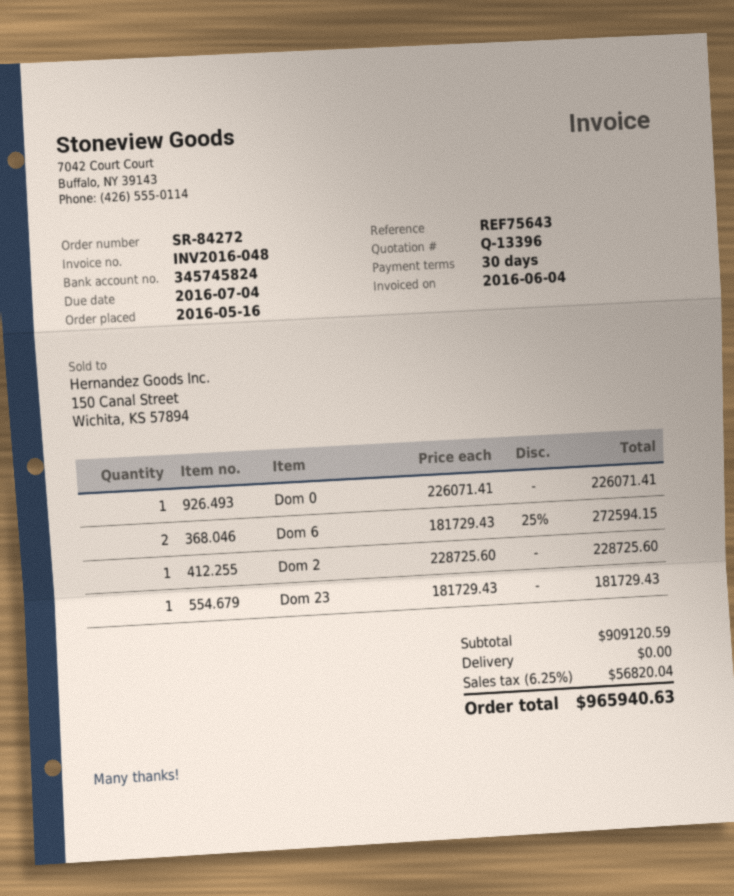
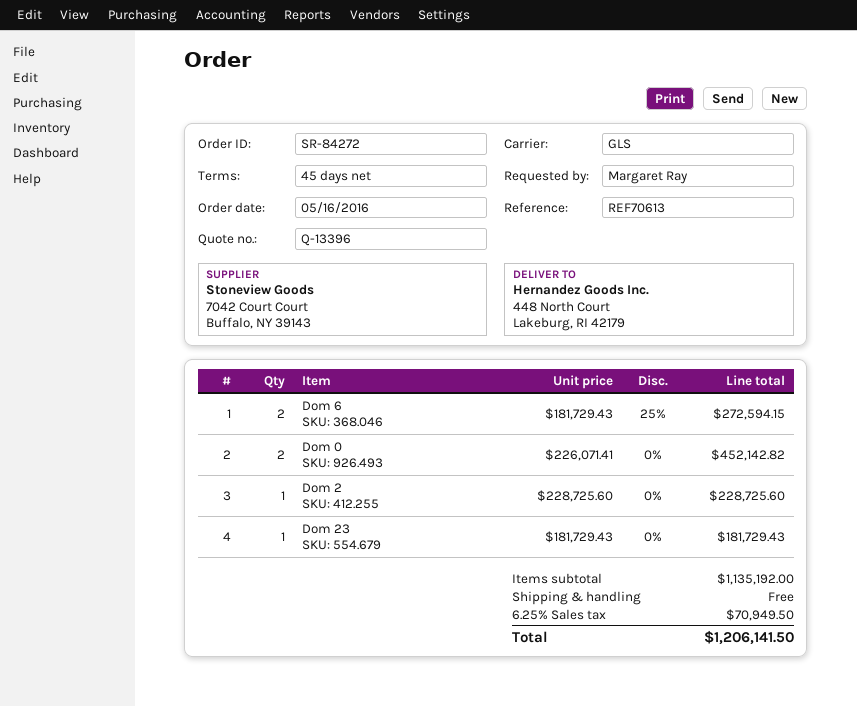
payment terms: 30 days -> 45 days
reference: REF75643 -> REF70613
Dom 0: 1 x 226071.41 = 226071.41 -> 2 x 226071.41 = 452142.82
subtotal: 909120.59 -> 1135192.00
tax: 6.25% = 56820.04 -> 6.25% = 70949.50
total: 965940.63 -> 1206141.50

